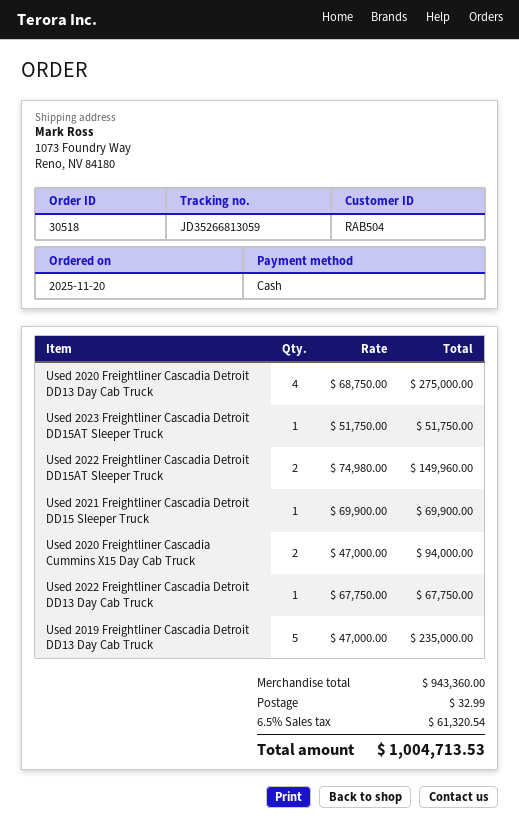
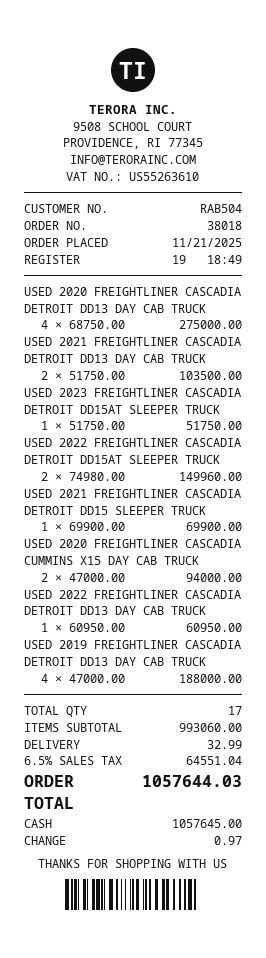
order number: 30518 -> 38018
order date: 2025-11-20 -> 2025-11-21
Used 2022 Freightliner Cascadia Detroit DD13 Day Cab Truck: 1 x 67750.00 = 67750.00 -> 1 x 60950.00 = 60950.00
Used 2019 Freightliner Cascadia Detroit DD13 Day Cab Truck: 5 x 47000.00 = 235000.00 -> 4 x 47000.00 = 188000.00
USED 2021 FREIGHTLINER CASCADIA DETROIT DD13 DAY CAB TRUCK: none -> 2 x 51750.00 = 103500.00
subtotal: 943360.00 -> 993060.00
tax: 6.5% = 61320.54 -> 6.5% = 64551.04
total: 1004713.53 -> 1057644.03

